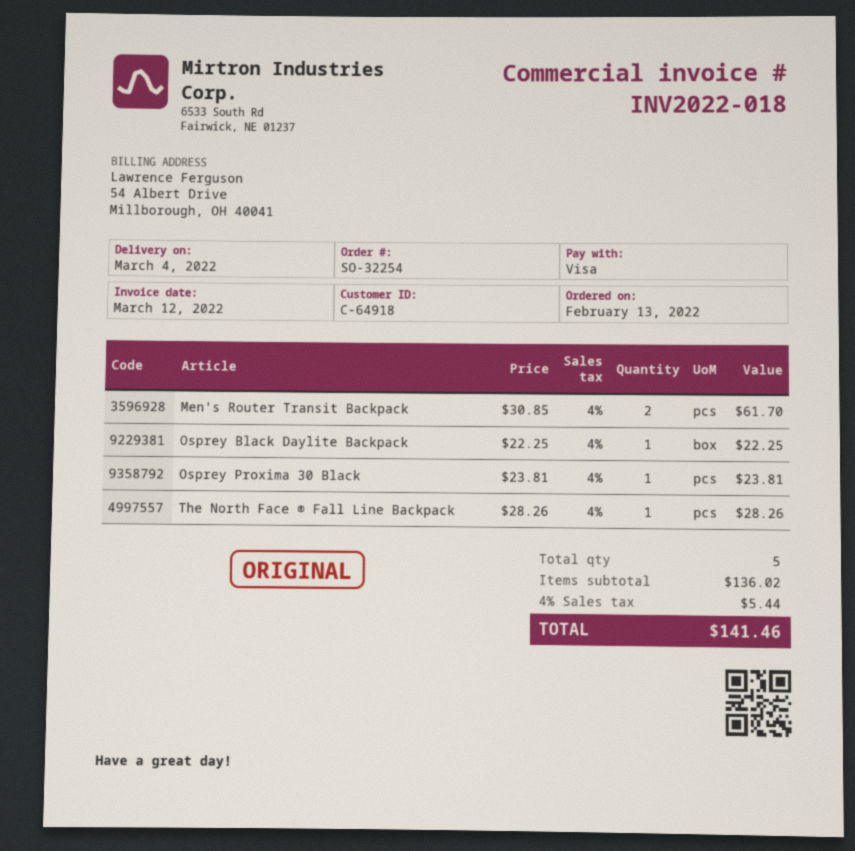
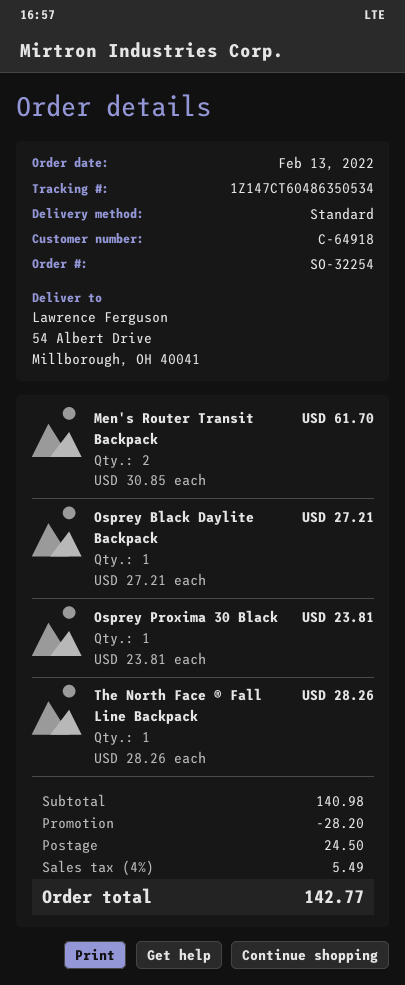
Osprey Black Daylite Backpack: 1 x 22.25 = 22.25 -> 1 x 27.21 = 27.21
subtotal: 136.02 -> 140.98
discount: none -> 28.20
shipping: none -> 24.50
tax: 4% = 5.44 -> 4% = 5.49
total: 141.46 -> 142.77

